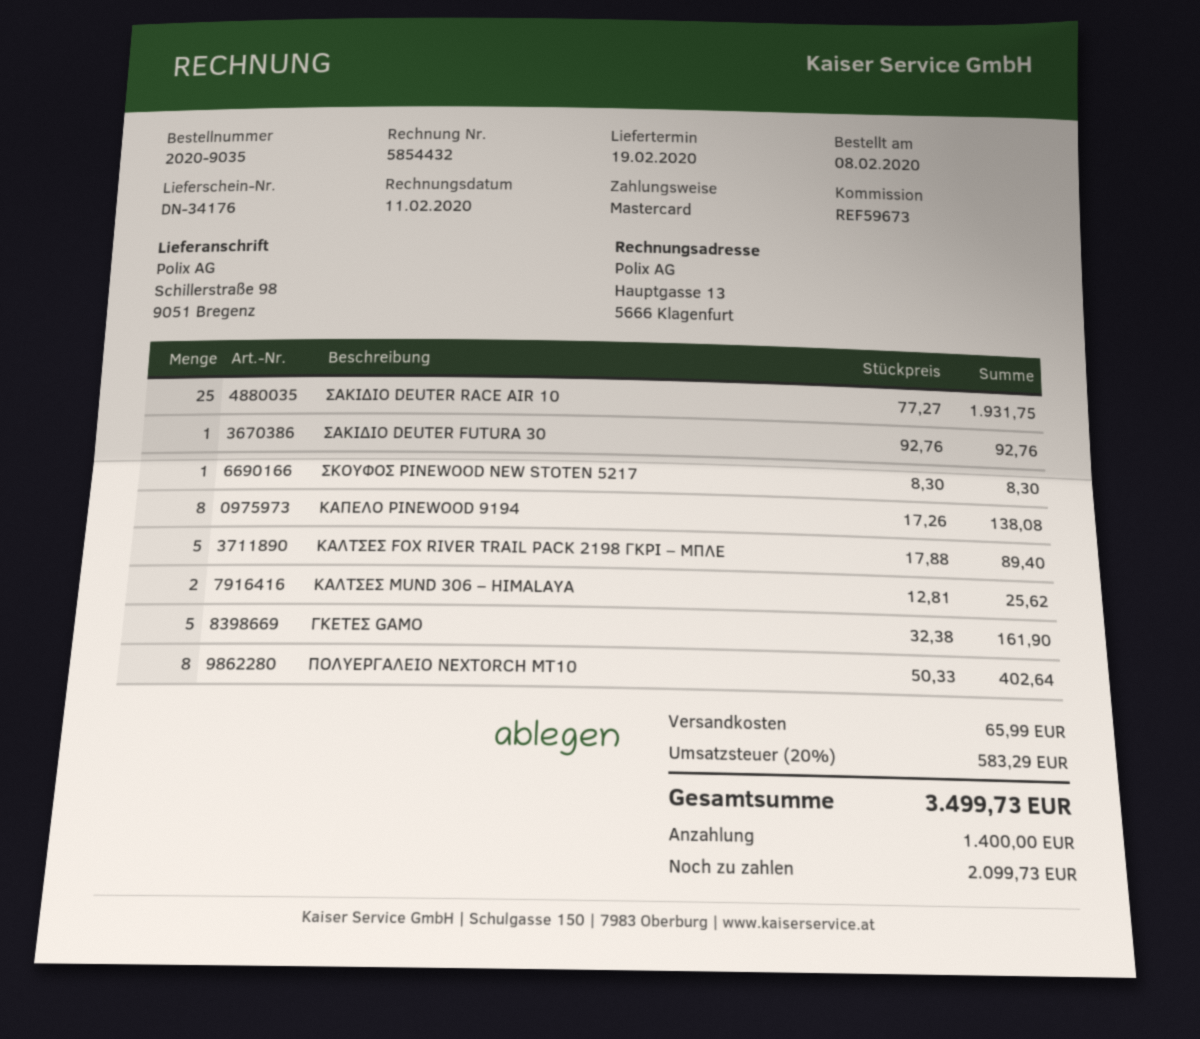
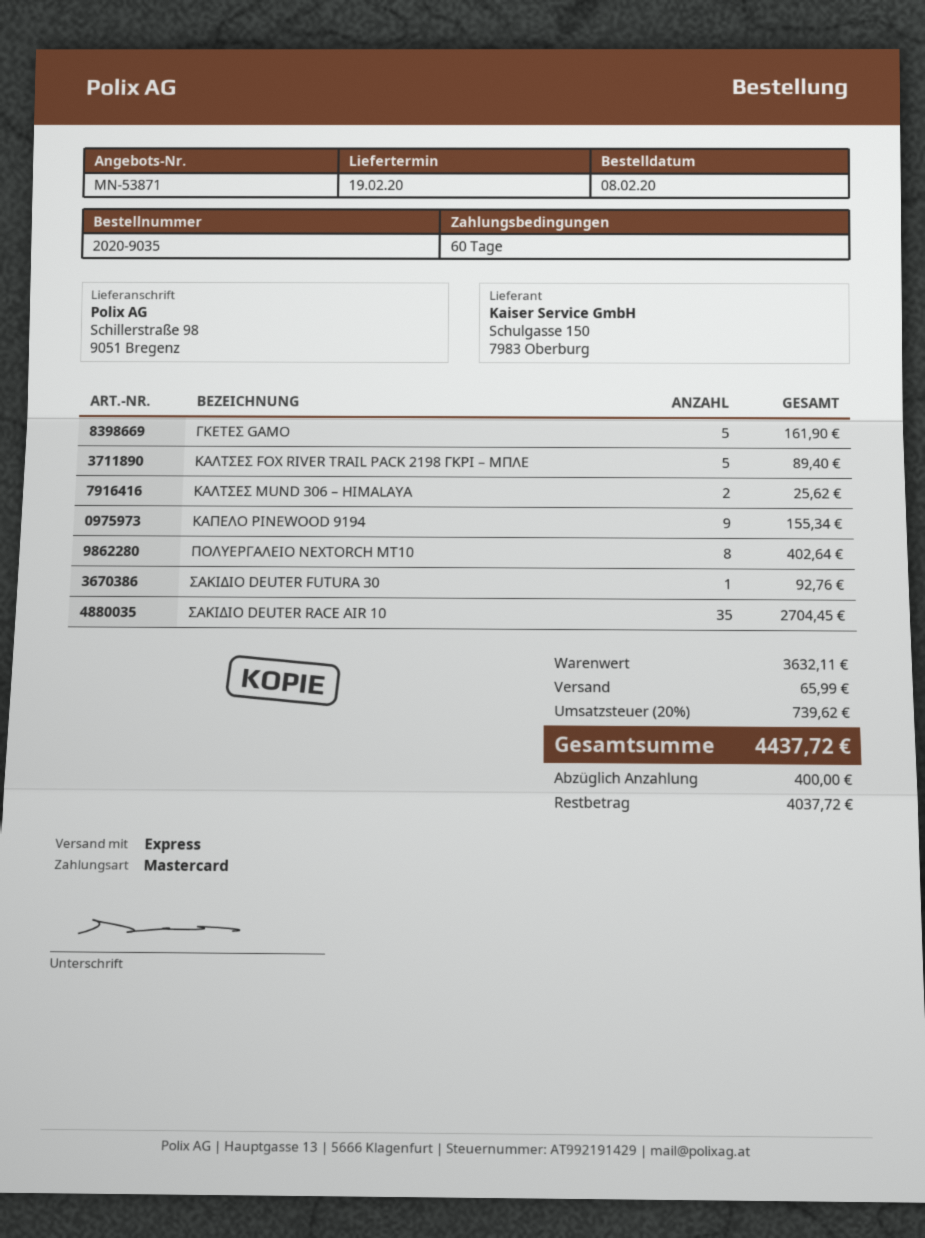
ΣΑΚΙΔΙΟ DEUTER RACE AIR 10: 25 for 1931.75 -> 35 for 2704.45
ΣΚΟΥΦΟΣ PINEWOOD NEW STOTEN 5217: 1 for 8.30 -> none
ΚΑΠΕΛΟ PINEWOOD 9194: 8 for 138.08 -> 9 for 155.34
tax: 20% = 583.29 -> 20% = 739.62
total: 3499.73 -> 4437.72
deposit: 1400.00 -> 400.00
balance: 2099.73 -> 4037.72

